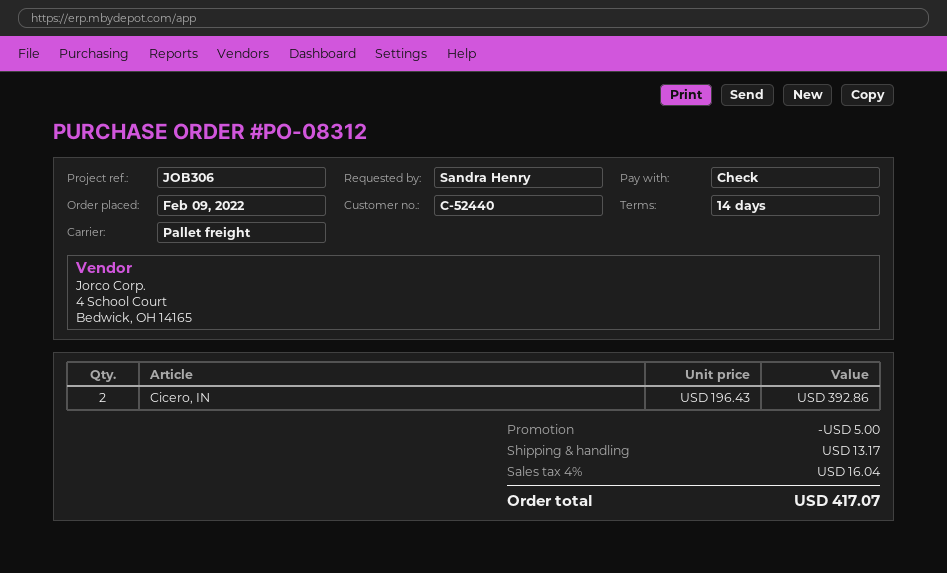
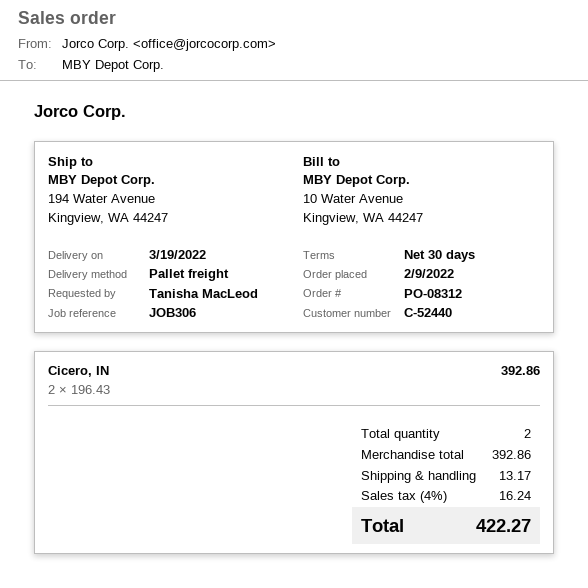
payment terms: 14 days -> 30 days
ordered by: Sandra Henry -> Tanisha MacLeod
discount: 5.00 -> none
tax: 4% = 16.04 -> 4% = 16.24
total: 417.07 -> 422.27

